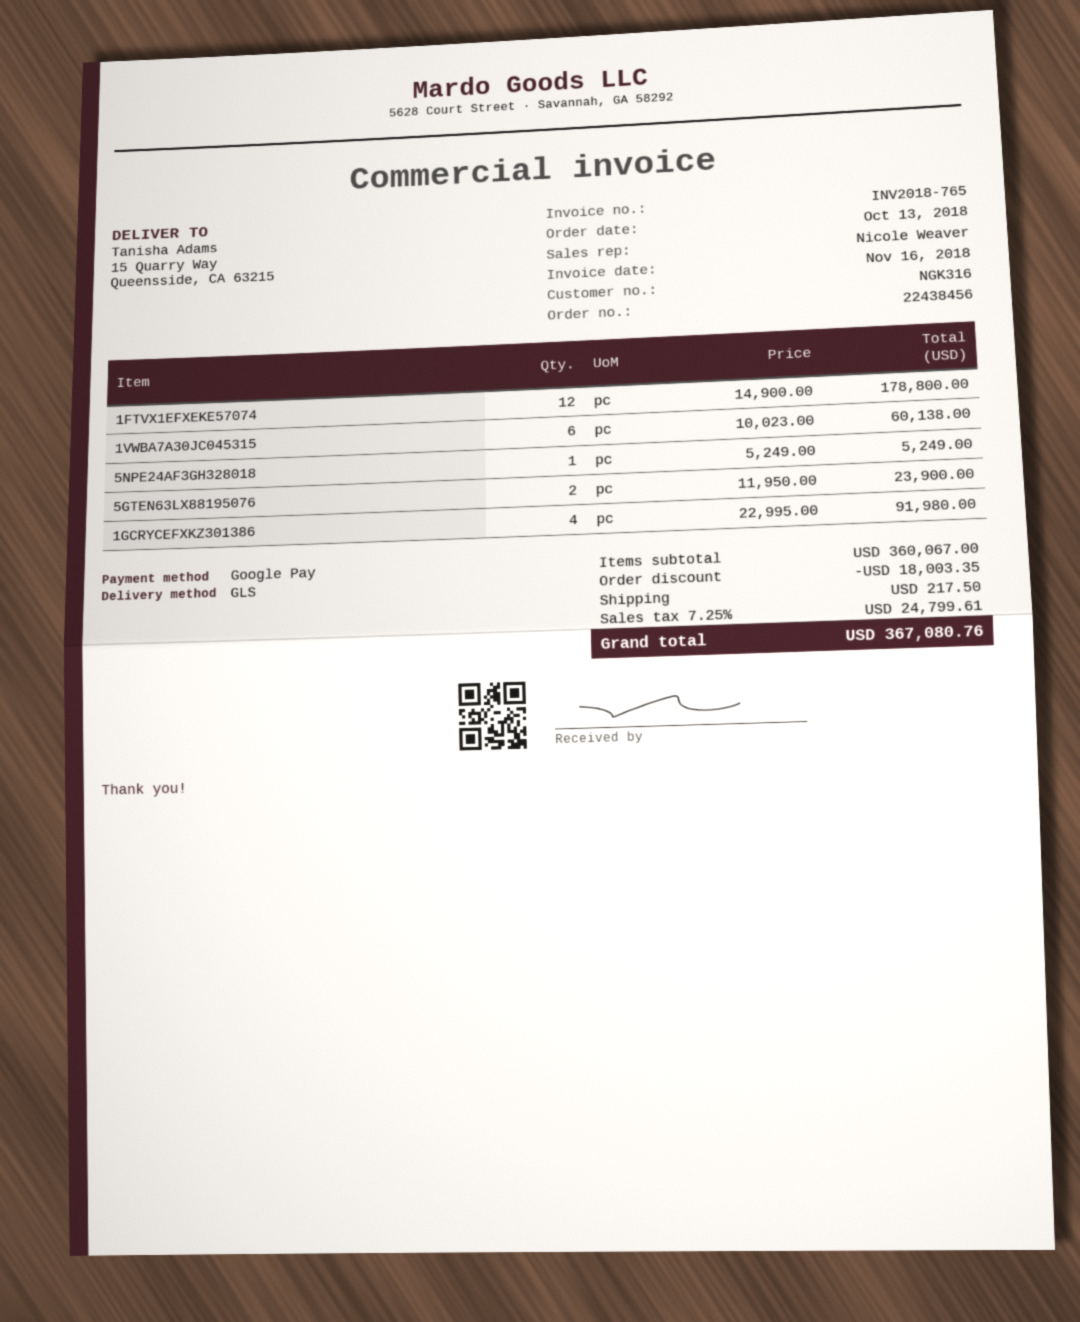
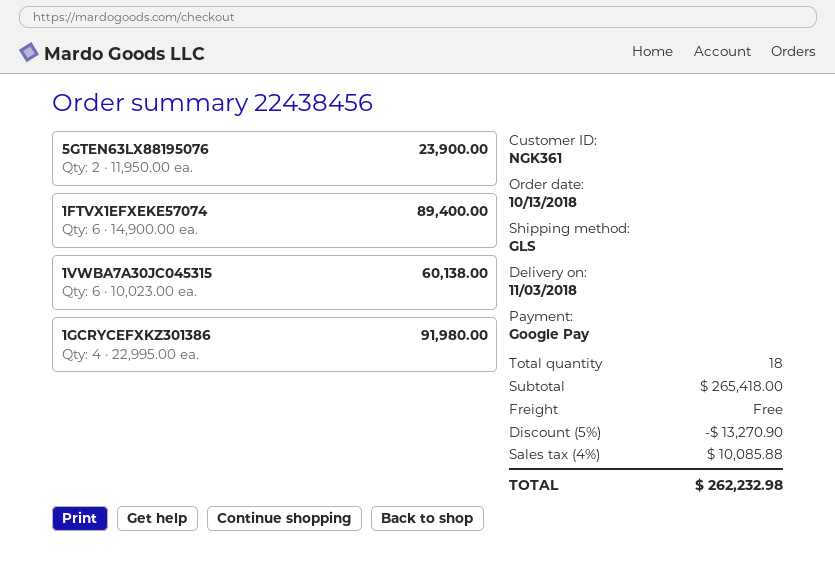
customer number: NGK316 -> NGK361
1FTVX1EFXEKE57074: 12 x 14900.00 = 178800.00 -> 6 x 14900.00 = 89400.00
5NPE24AF3GH328018: 1 x 5249.00 = 5249.00 -> none
subtotal: 360067.00 -> 265418.00
discount: 18003.35 -> 13270.90
shipping: 217.50 -> 0.00
tax: 7.25% = 24799.61 -> 4% = 10085.88
total: 367080.76 -> 262232.98

